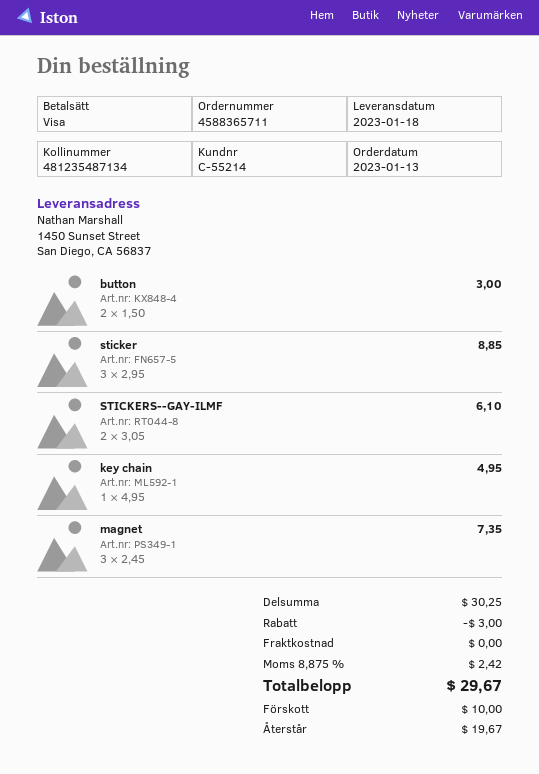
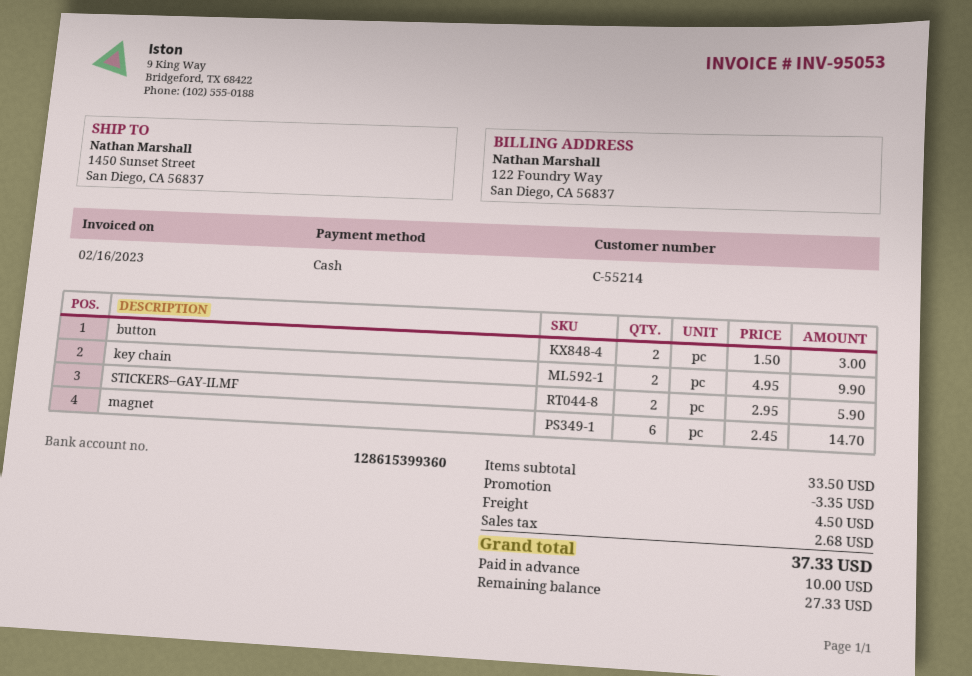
payment method: Visa -> cash
sticker: 3 x 2.95 = 8.85 -> none
STICKERS--GAY-ILMF: 2 x 3.05 = 6.10 -> 2 x 2.95 = 5.90
key chain: 1 x 4.95 = 4.95 -> 2 x 4.95 = 9.90
magnet: 3 x 2.45 = 7.35 -> 6 x 2.45 = 14.70
subtotal: 30.25 -> 33.50
discount: 3.00 -> 3.35
shipping: 0.00 -> 4.50
tax: 2.42 -> 2.68
total: 29.67 -> 37.33
balance: 19.67 -> 27.33

